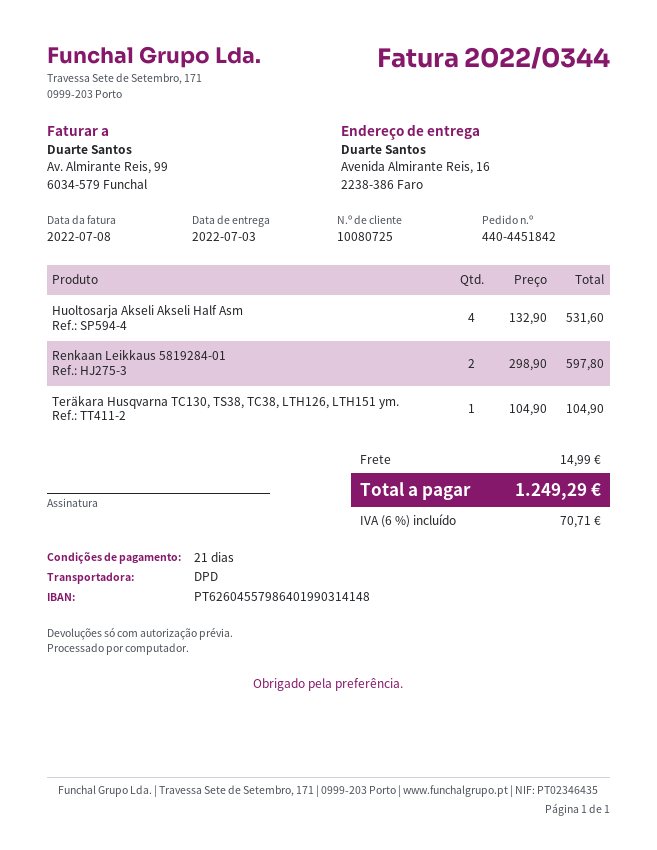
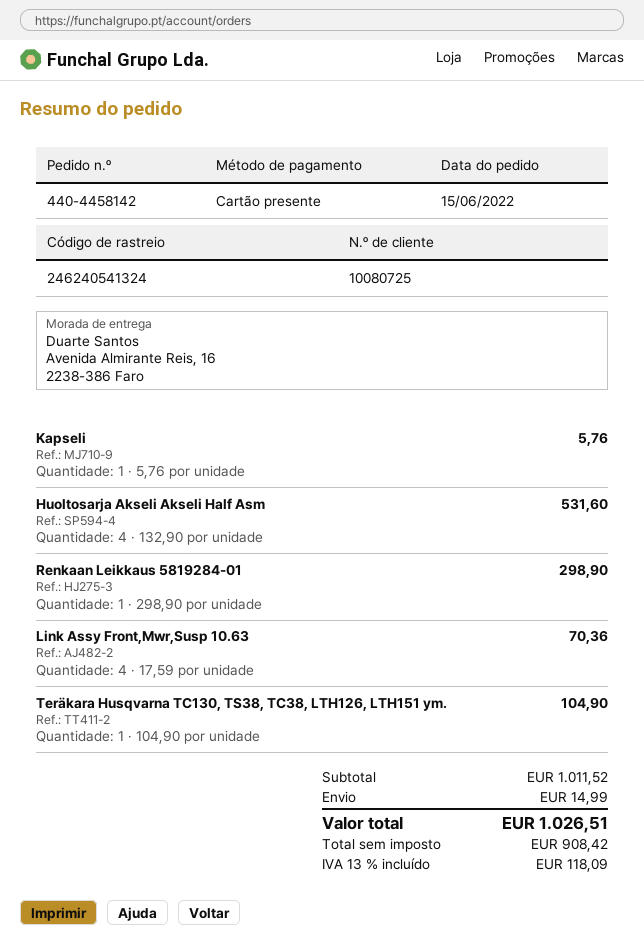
order number: 440-4451842 -> 440-4458142
Renkaan Leikkaus 5819284-01: 2 x 298.90 = 597.80 -> 1 x 298.90 = 298.90
Kapseli: none -> 1 x 5.76 = 5.76
Link Assy Front,Mwr,Susp 10.63: none -> 4 x 17.59 = 70.36
tax: 6% = 70.71 -> 13% = 118.09
total: 1249.29 -> 1026.51

